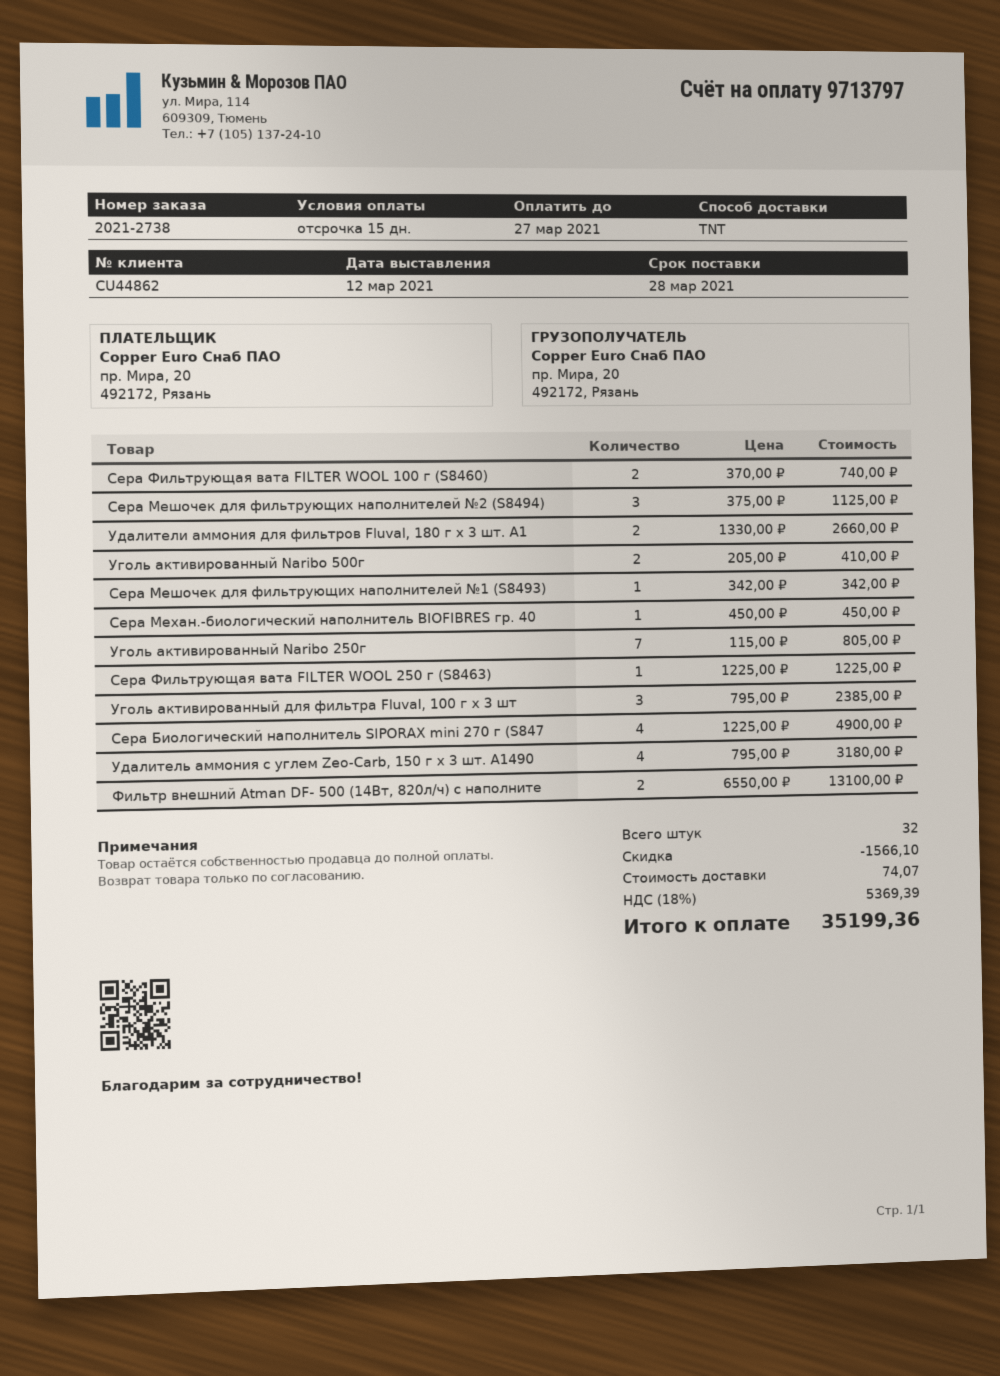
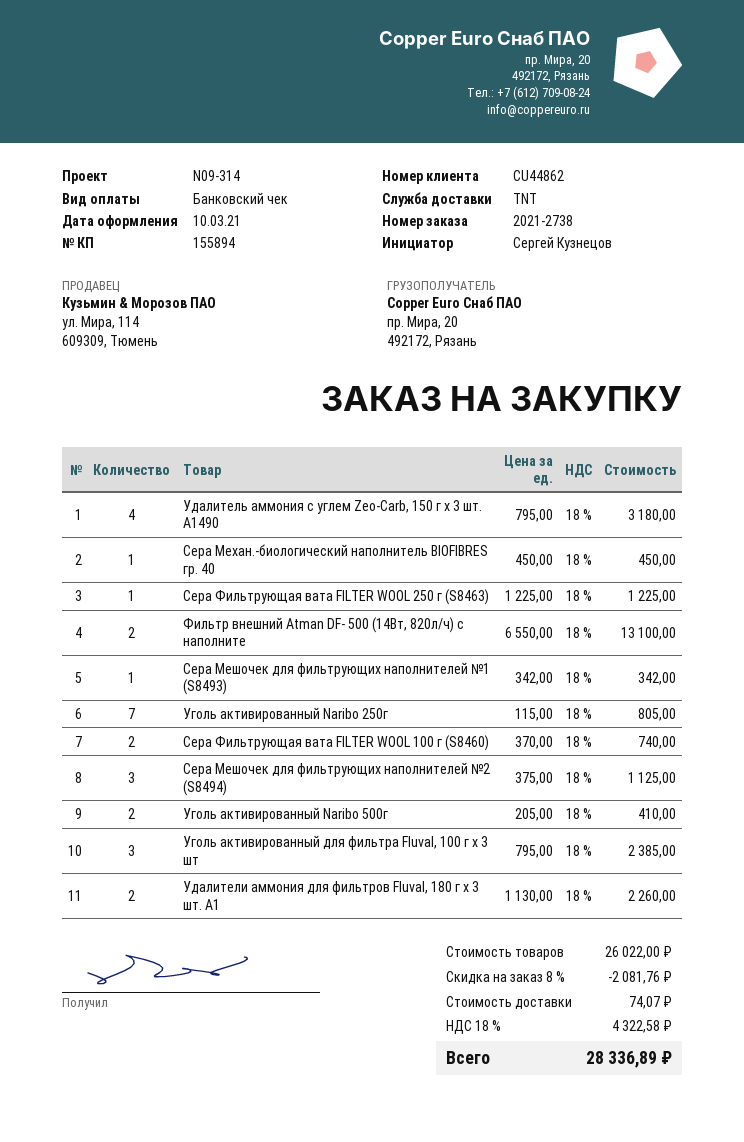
Удалители аммония для фильтров Fluval, 180 г х 3 шт. A1: 2 x 1330.00 = 2660.00 -> 2 x 1130.00 = 2260.00
Сера Биологический наполнитель SIPORAX mini 270 г (S847: 4 x 1225.00 = 4900.00 -> none
discount: 1566.10 -> 2081.76
tax: 18% = 5369.39 -> 18% = 4322.58
total: 35199.36 -> 28336.89

